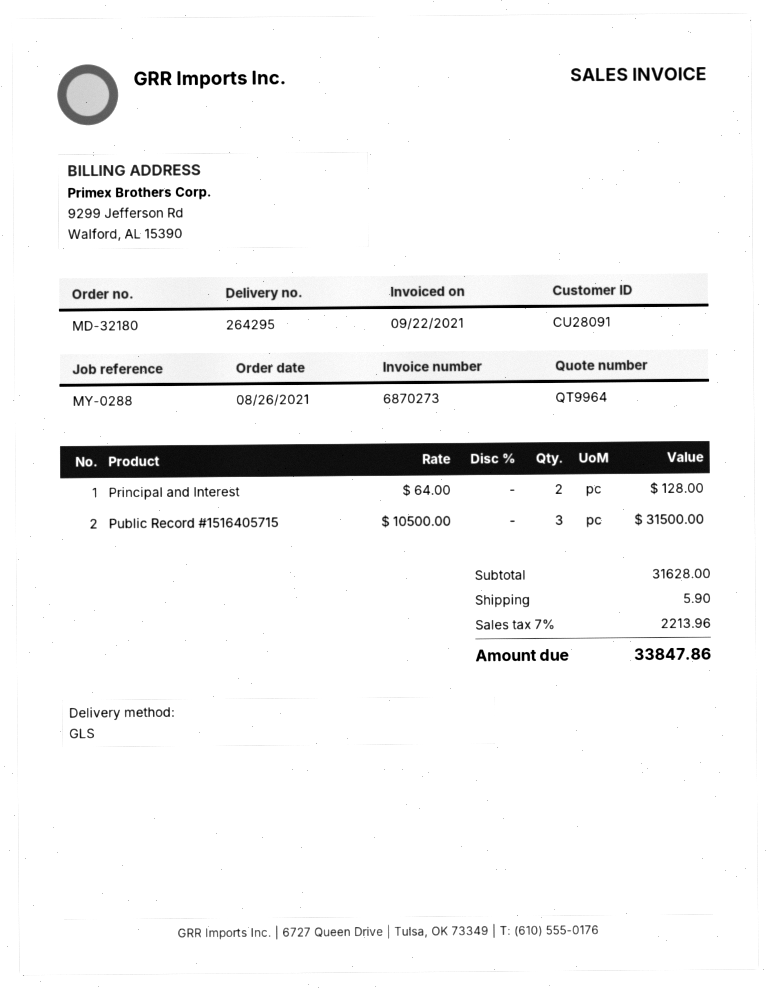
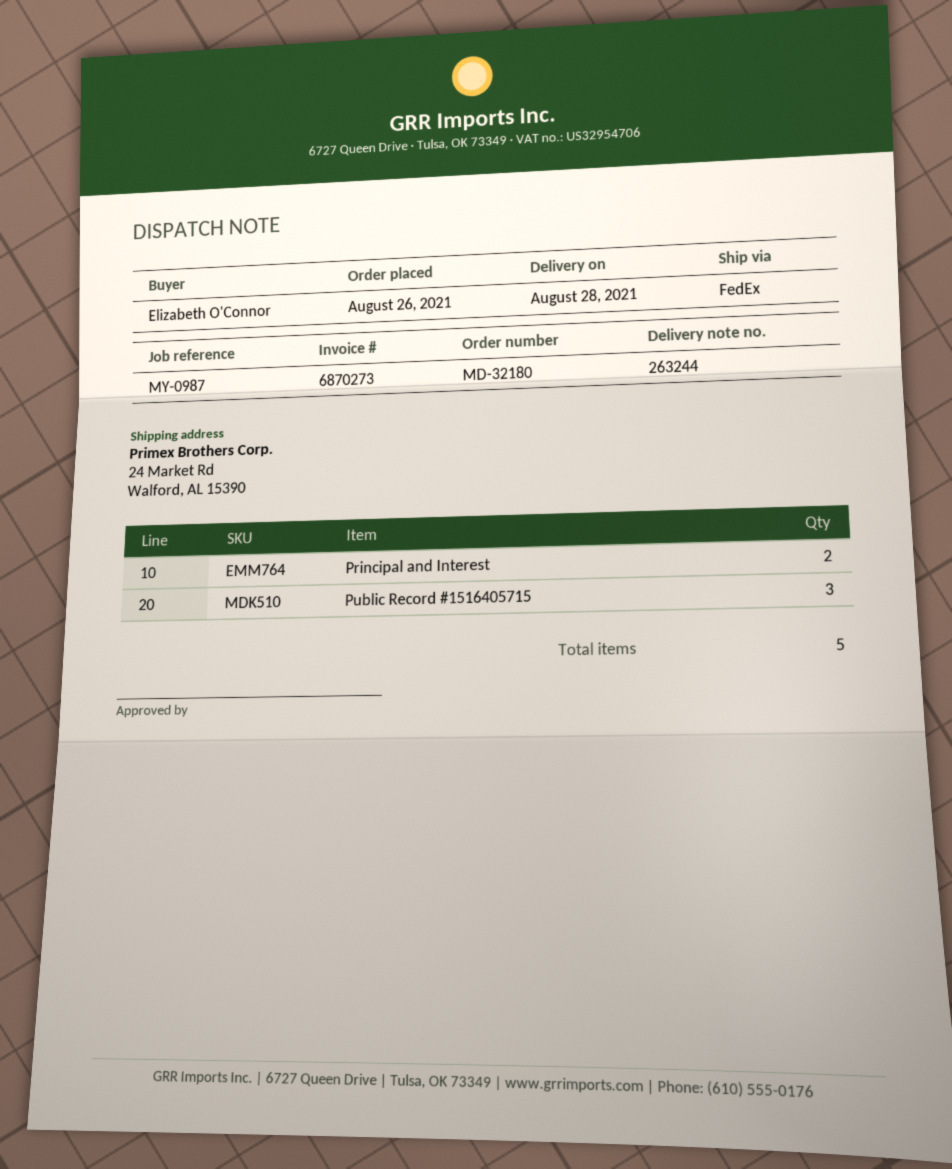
delivery note number: 264295 -> 263244
reference: MY-0288 -> MY-0987
shipping method: GLS -> FedEx

